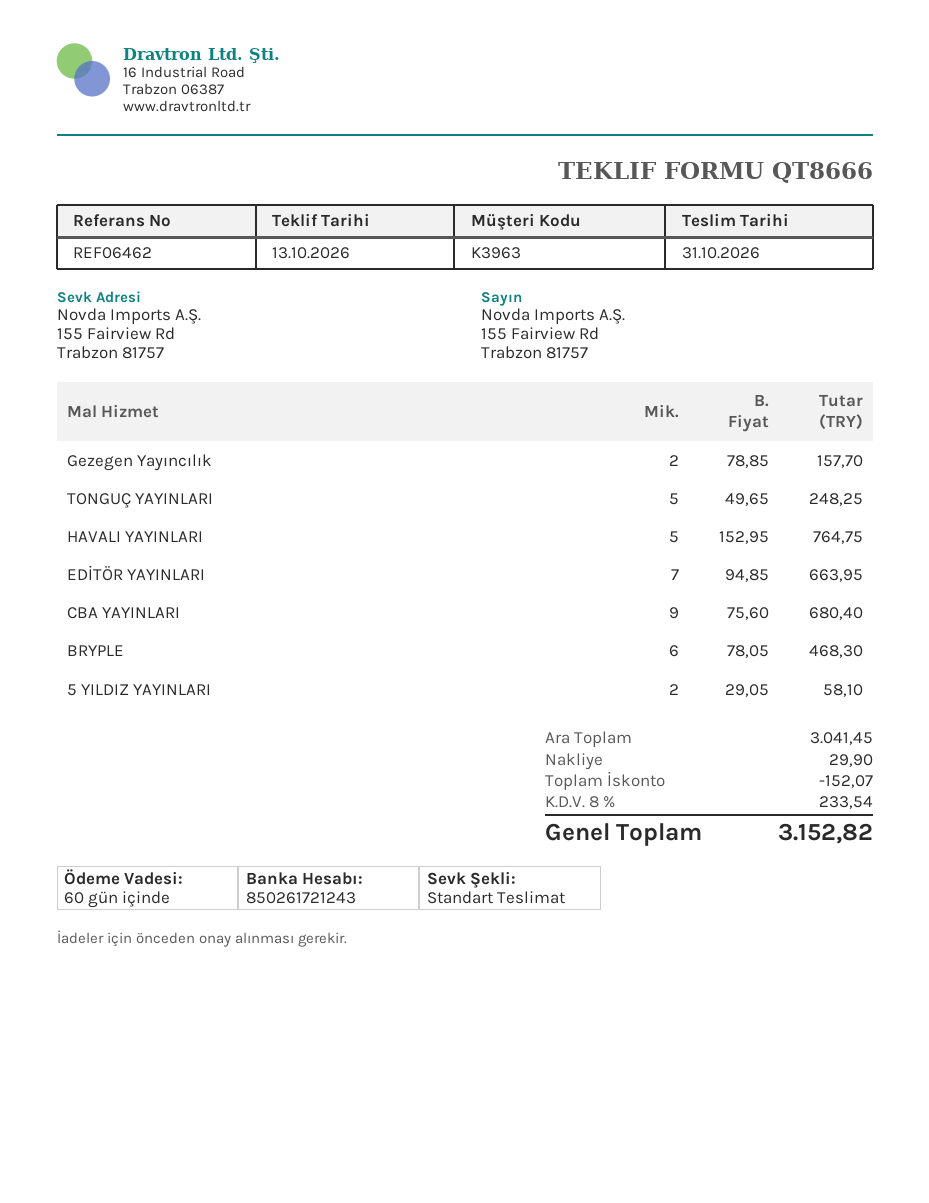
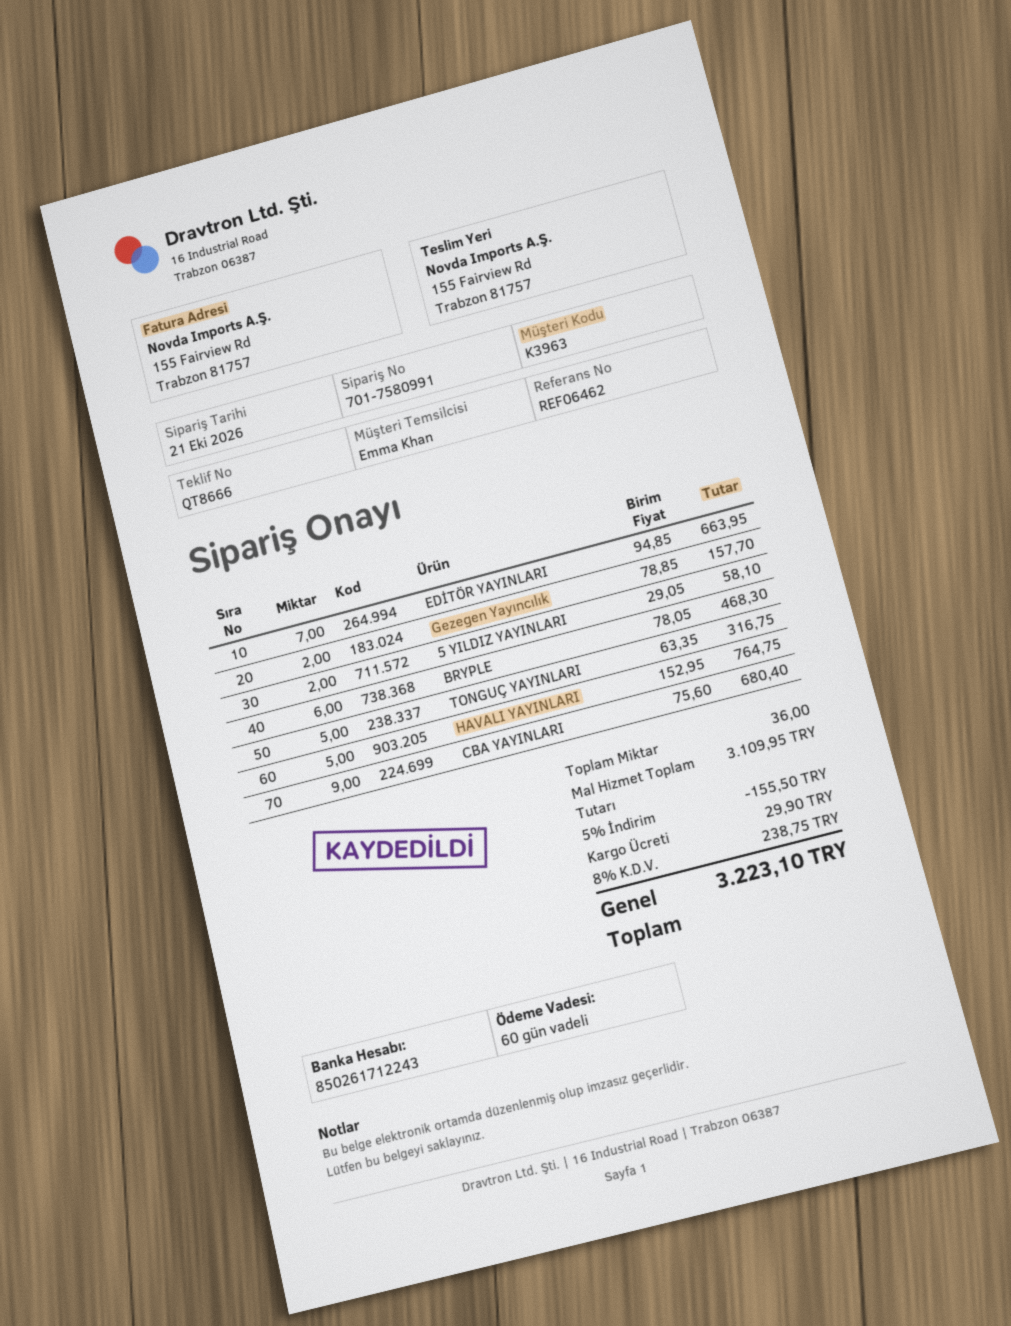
bank account: 850261721243 -> 850261712243
TONGUÇ YAYINLARI: 5 x 49.65 = 248.25 -> 5 x 63.35 = 316.75
subtotal: 3041.45 -> 3109.95
discount: 152.07 -> 155.50
tax: 8% = 233.54 -> 8% = 238.75
total: 3152.82 -> 3223.10

